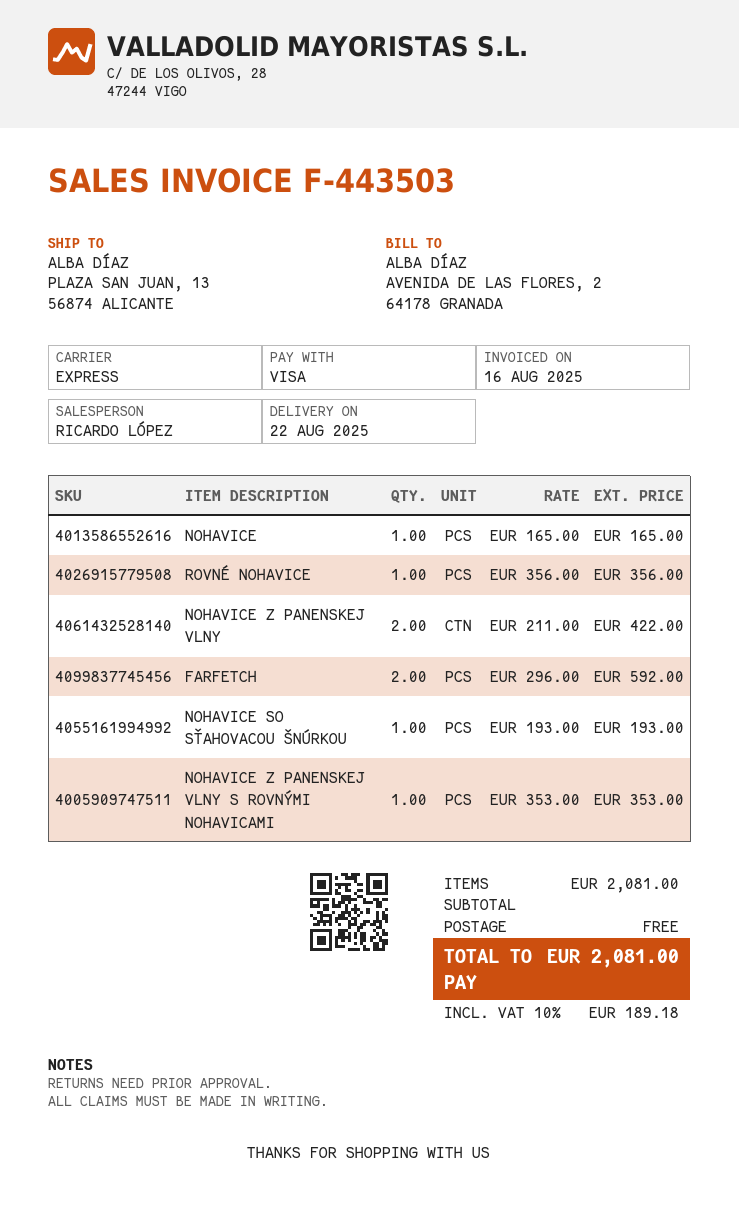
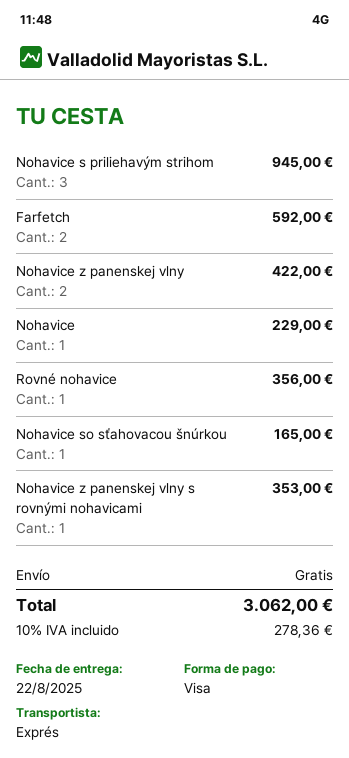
NOHAVICE: 1 for 165.00 -> 1 for 229.00
NOHAVICE SO SŤAHOVACOU ŠNÚRKOU: 1 for 193.00 -> 1 for 165.00
Nohavice s priliehavým strihom: none -> 3 for 945.00
tax: 10% = 189.18 -> 10% = 278.36
total: 2081.00 -> 3062.00

